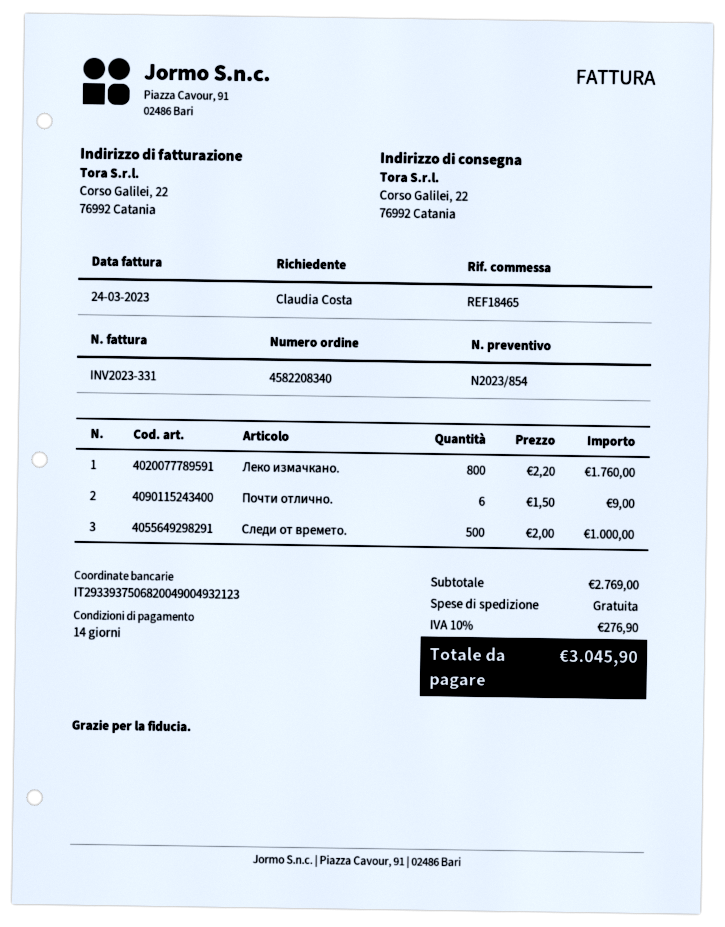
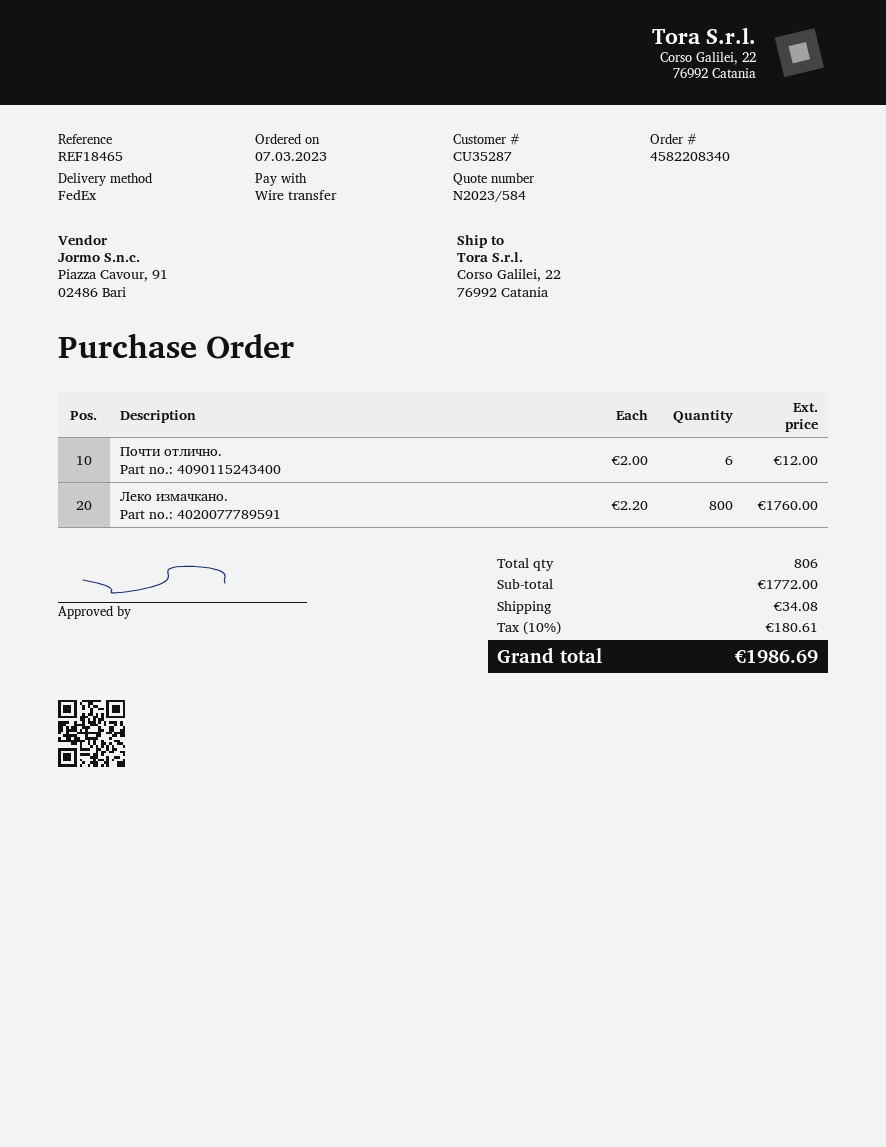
quote number: N2023/854 -> N2023/584
Почти отлично.: 6 x 1.50 = 9.00 -> 6 x 2.00 = 12.00
Следи от времето.: 500 x 2.00 = 1000.00 -> none
subtotal: 2769.00 -> 1772.00
shipping: 0.00 -> 34.08
tax: 10% = 276.90 -> 10% = 180.61
total: 3045.90 -> 1986.69

